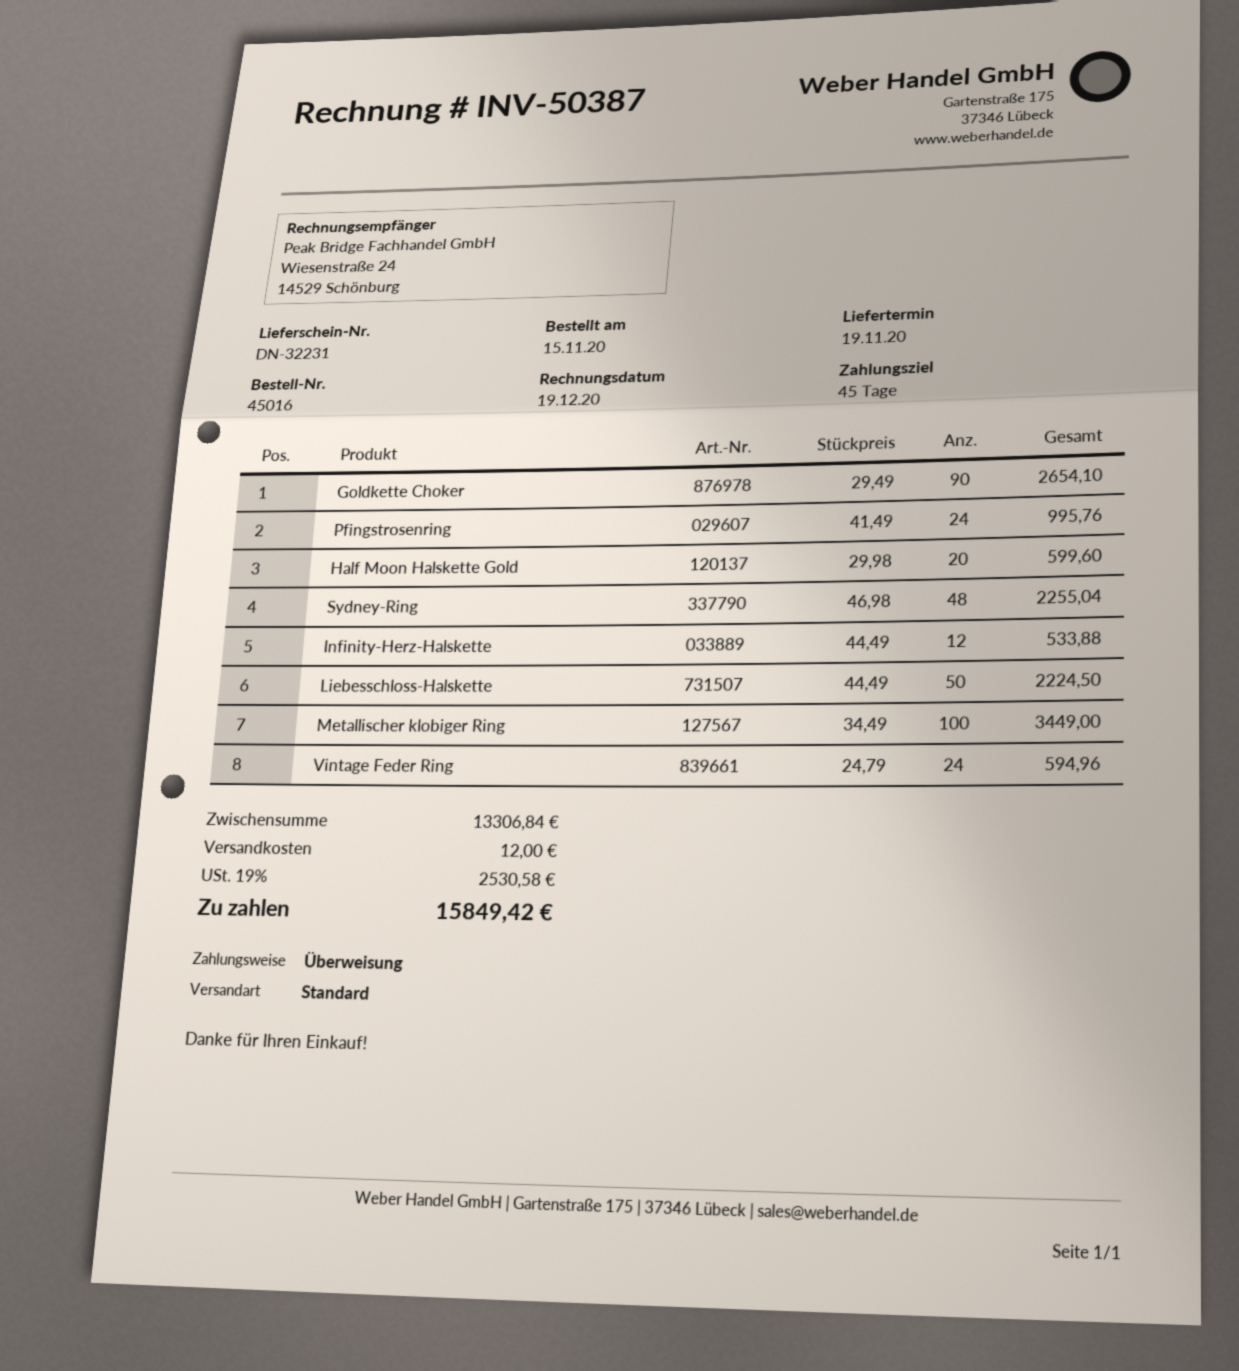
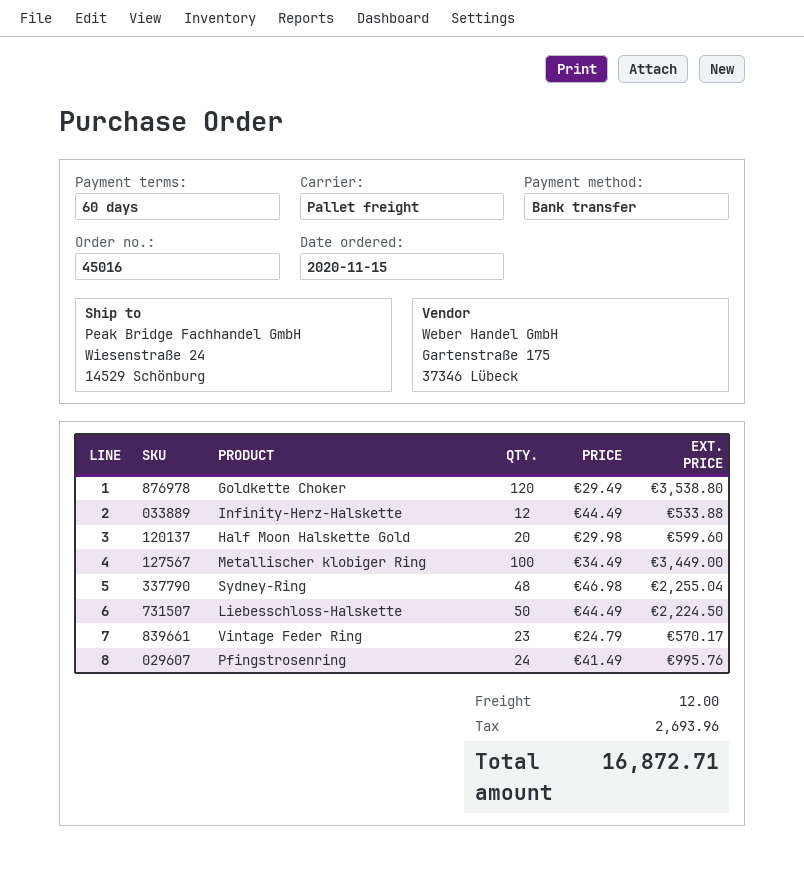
payment terms: 45 days -> 60 days
shipping method: standard -> pallet freight
Goldkette Choker: 90 x 29.49 = 2654.10 -> 120 x 29.49 = 3538.80
Vintage Feder Ring: 24 x 24.79 = 594.96 -> 23 x 24.79 = 570.17
tax: 2530.58 -> 2693.96
total: 15849.42 -> 16872.71

